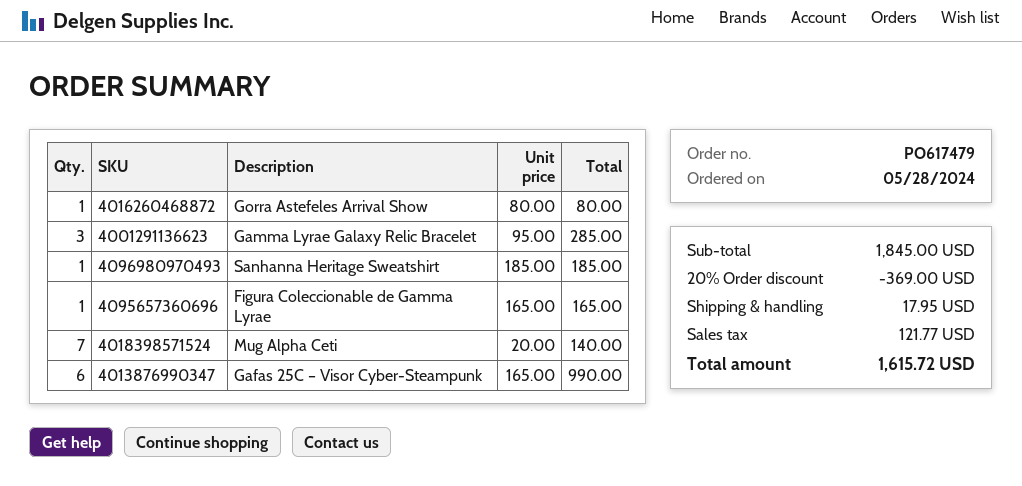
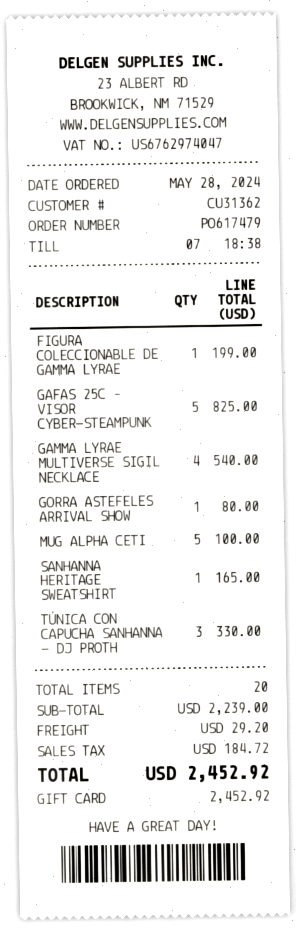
Gamma Lyrae Galaxy Relic Bracelet: 3 for 285.00 -> none
Sanhanna Heritage Sweatshirt: 1 for 185.00 -> 1 for 165.00
Figura Coleccionable de Gamma Lyrae: 1 for 165.00 -> 1 for 199.00
Mug Alpha Ceti: 7 for 140.00 -> 5 for 100.00
Gafas 25C – Visor Cyber-Steampunk: 6 for 990.00 -> 5 for 825.00
GAMMA LYRAE MULTIVERSE SIGIL NECKLACE: none -> 4 for 540.00
TÚNICA CON CAPUCHA SANHANNA — DJ PROTH: none -> 3 for 330.00
subtotal: 1845.00 -> 2239.00
discount: 20% = 369.00 -> none
shipping: 17.95 -> 29.20
tax: 121.77 -> 184.72
total: 1615.72 -> 2452.92

